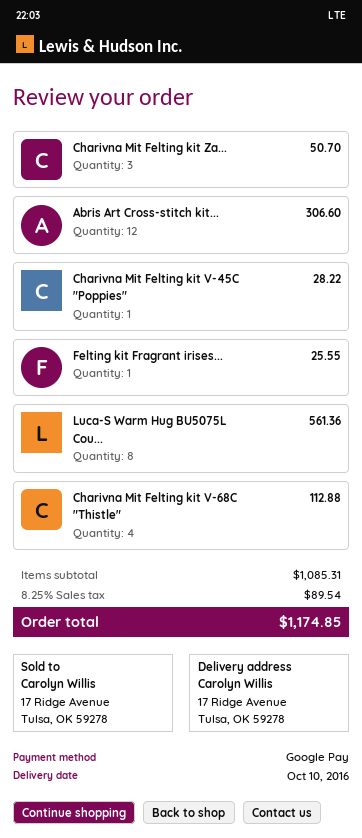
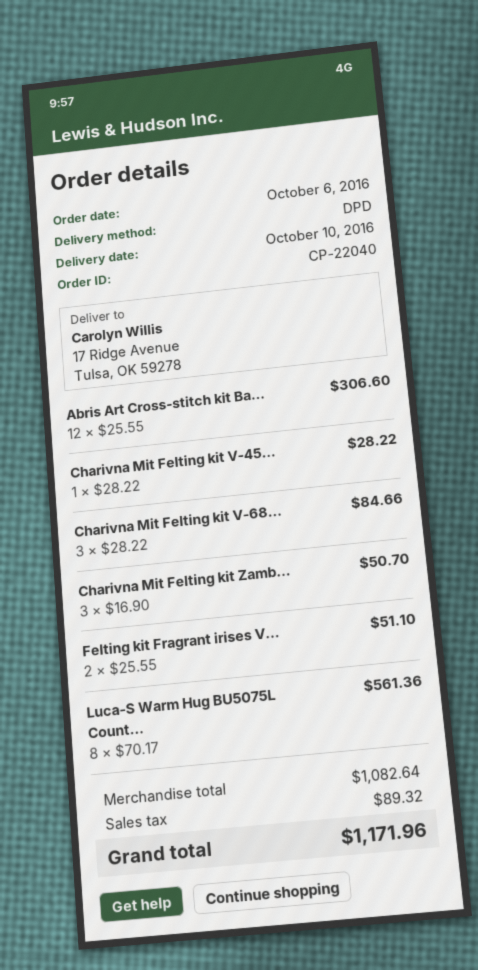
Felting kit Fragrant irises...: 1 for 25.55 -> 2 for 51.10
Charivna Mit Felting kit V-68C "Thistle": 4 for 112.88 -> 3 for 84.66
subtotal: 1085.31 -> 1082.64
tax: 89.54 -> 89.32
total: 1174.85 -> 1171.96

